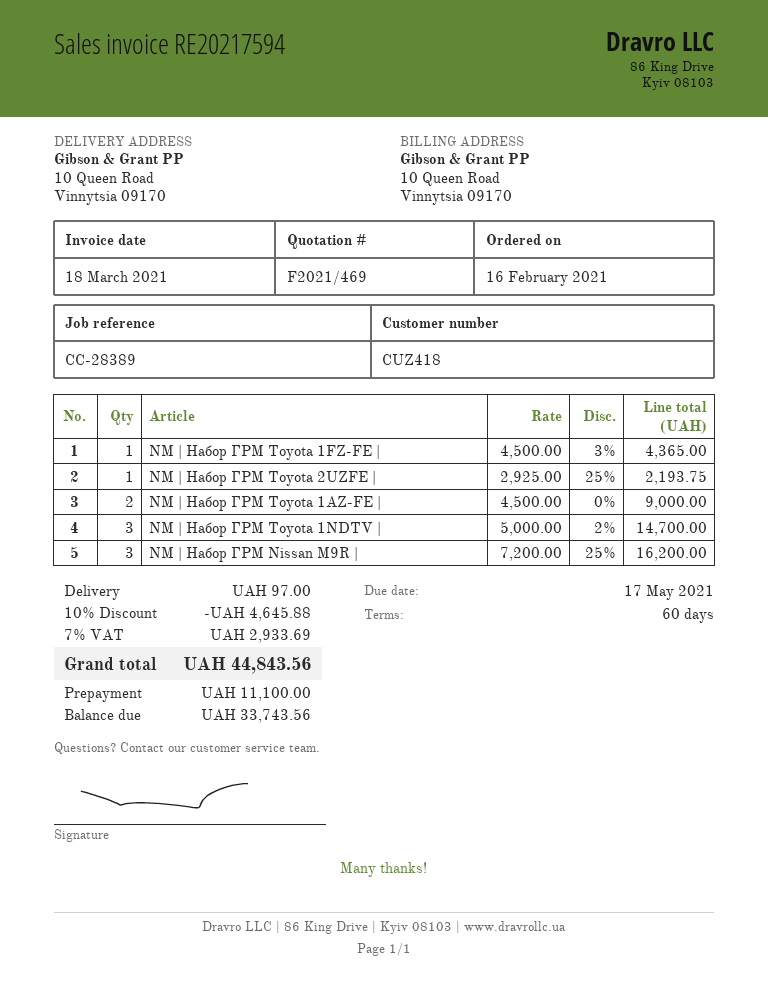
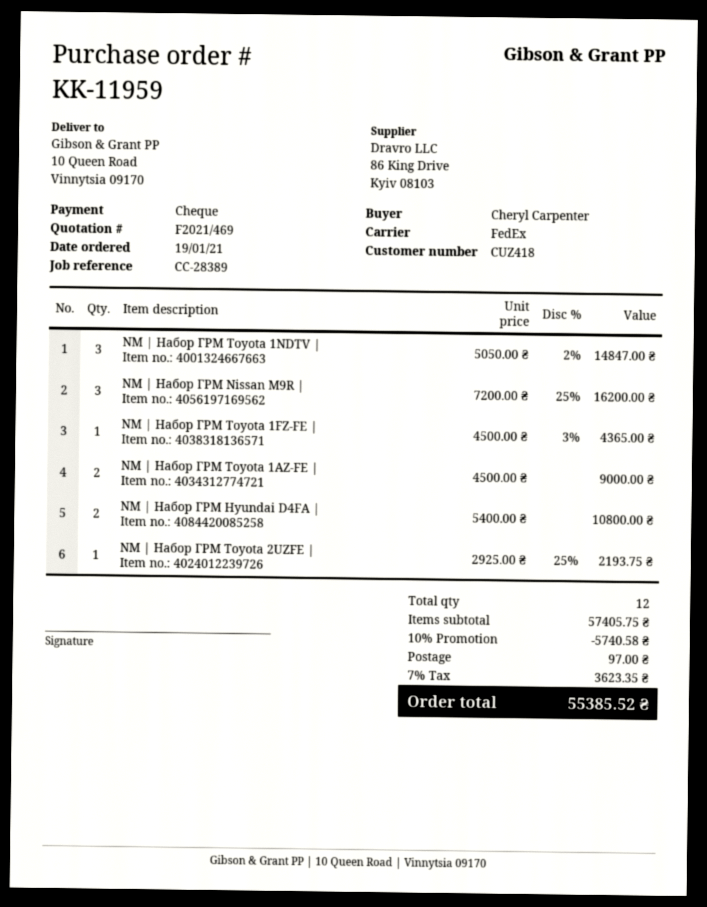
order date: 2021-02-16 -> 2021-01-19
NM | Набор ГРМ Toyota 1NDTV |: 3 x 5000.00 - 2% = 14700.00 -> 3 x 5050.00 - 2% = 14847.00
NM | Набор ГРМ Hyundai D4FA |: none -> 2 x 5400.00 = 10800.00
discount: 10% = 4645.88 -> 10% = 5740.58
tax: 7% = 2933.69 -> 7% = 3623.35
total: 44843.56 -> 55385.52

